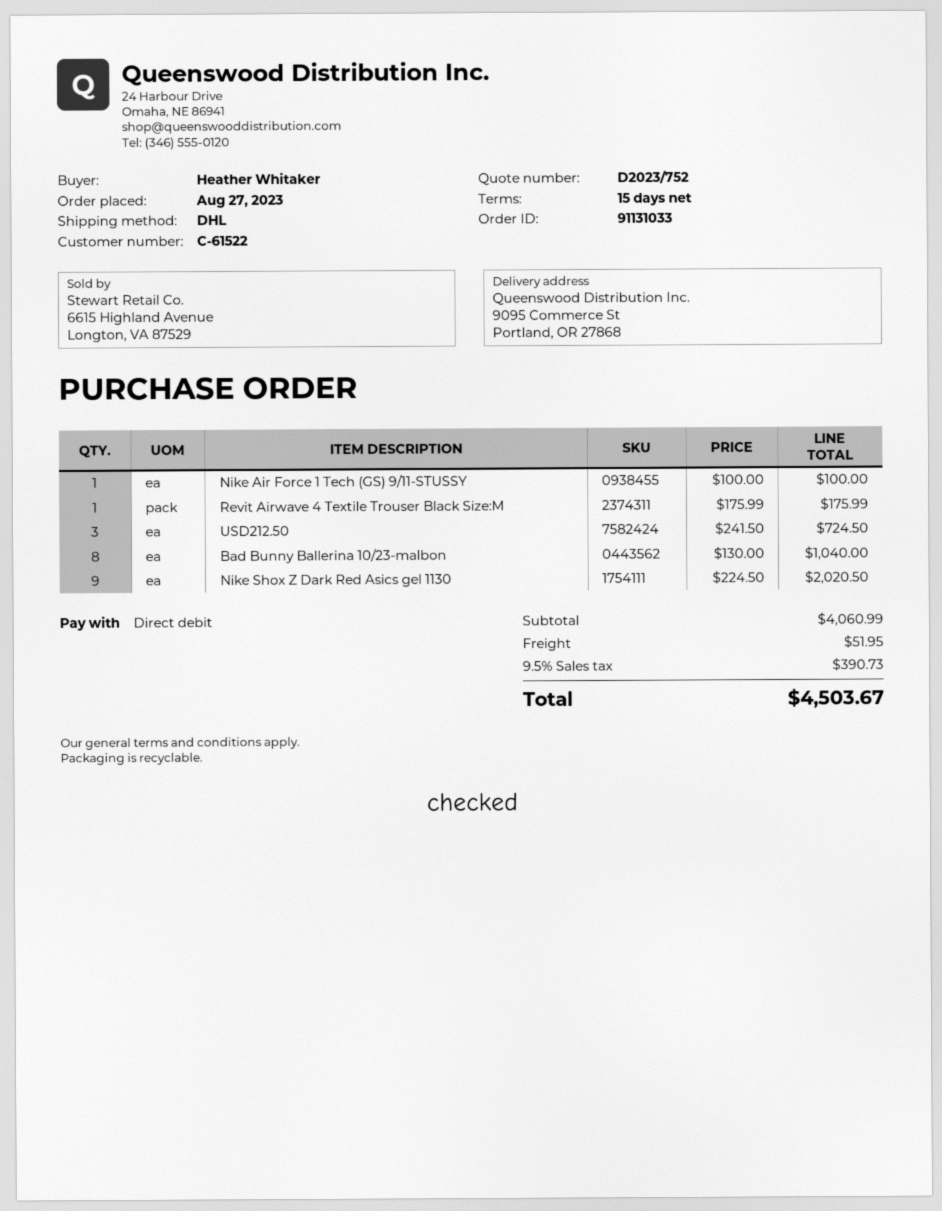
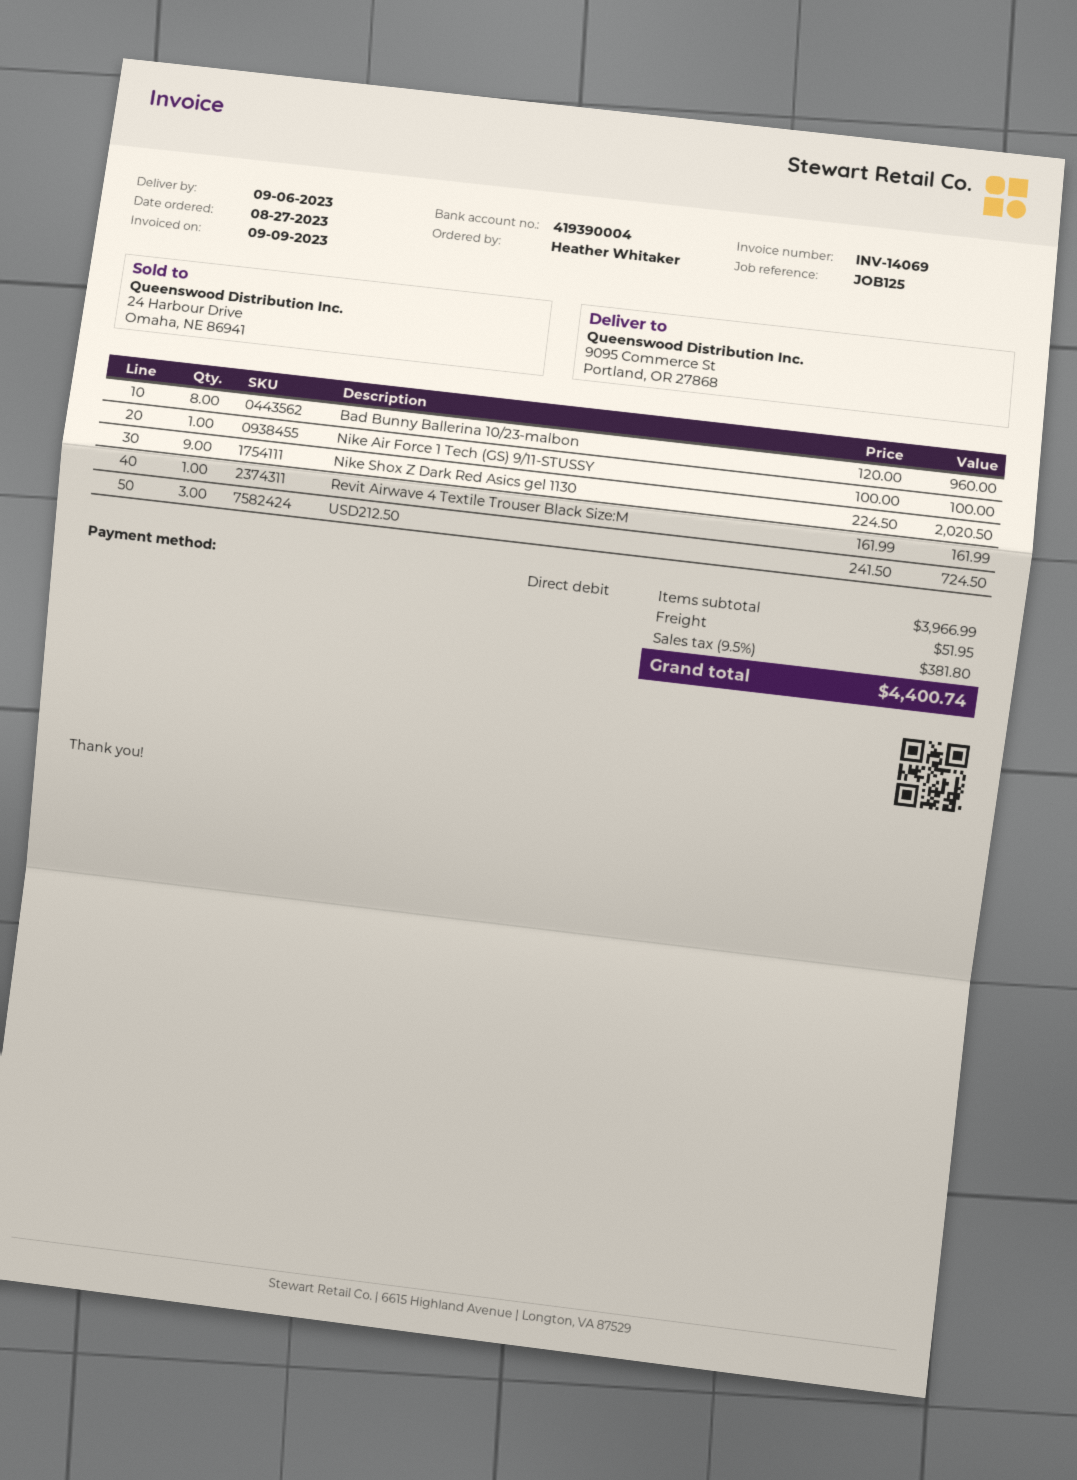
Revit Airwave 4 Textile Trouser Black Size:M: 1 x 175.99 = 175.99 -> 1 x 161.99 = 161.99
Bad Bunny Ballerina 10/23-malbon: 8 x 130.00 = 1040.00 -> 8 x 120.00 = 960.00
subtotal: 4060.99 -> 3966.99
tax: 9.5% = 390.73 -> 9.5% = 381.80
total: 4503.67 -> 4400.74

